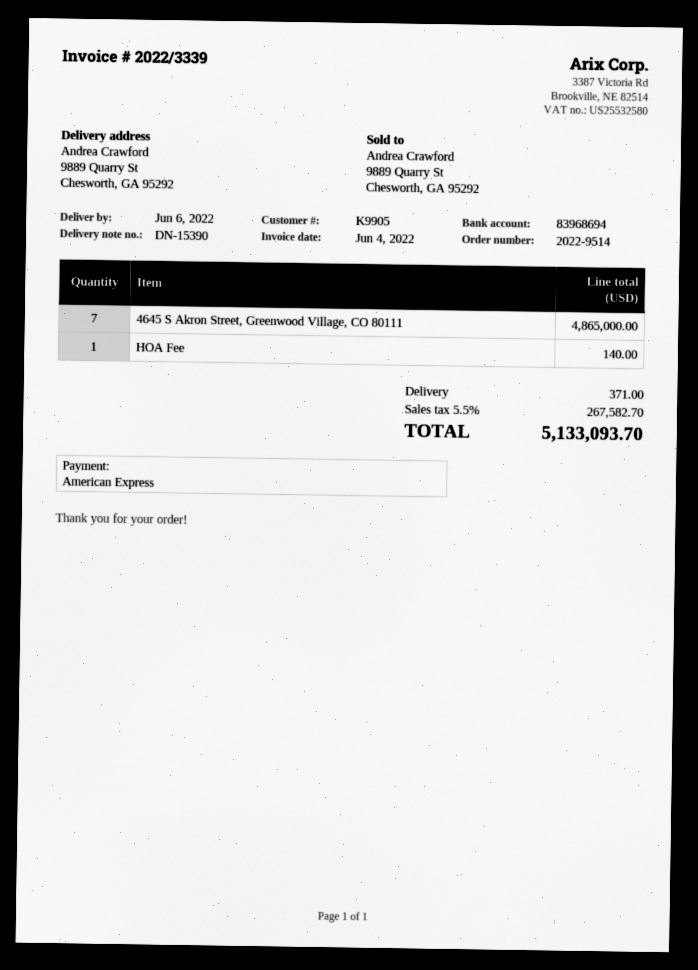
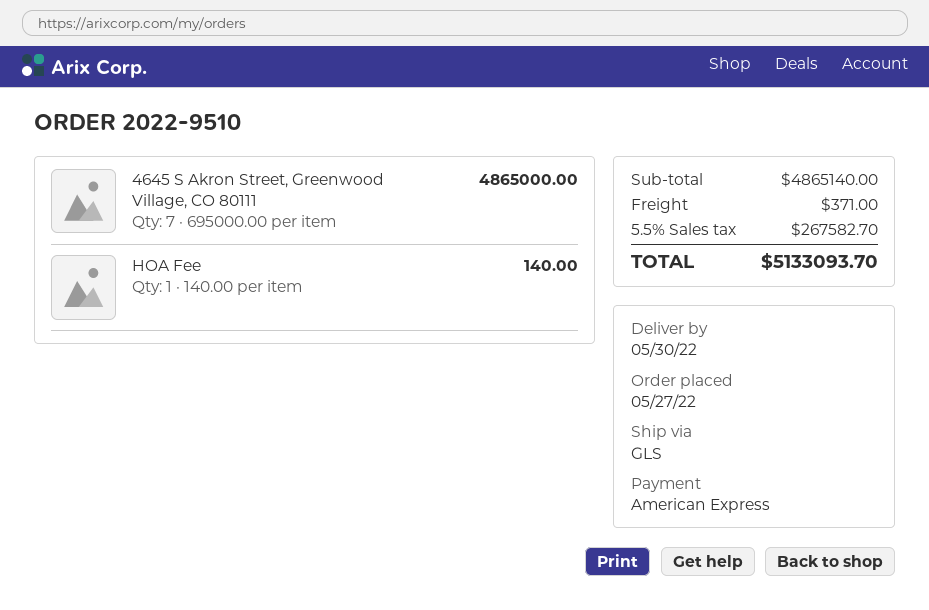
order number: 2022-9514 -> 2022-9510
delivery date: 2022-06-06 -> 2022-05-30

